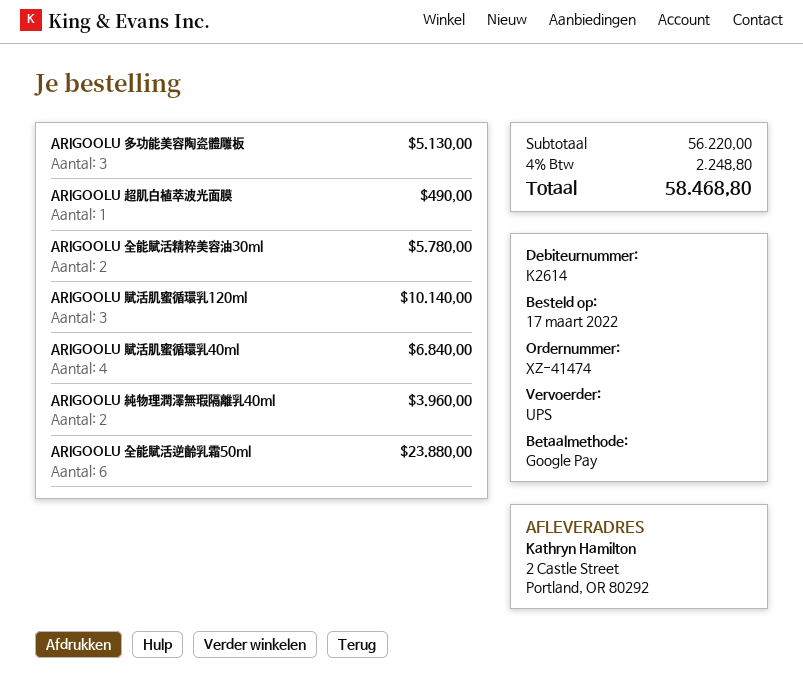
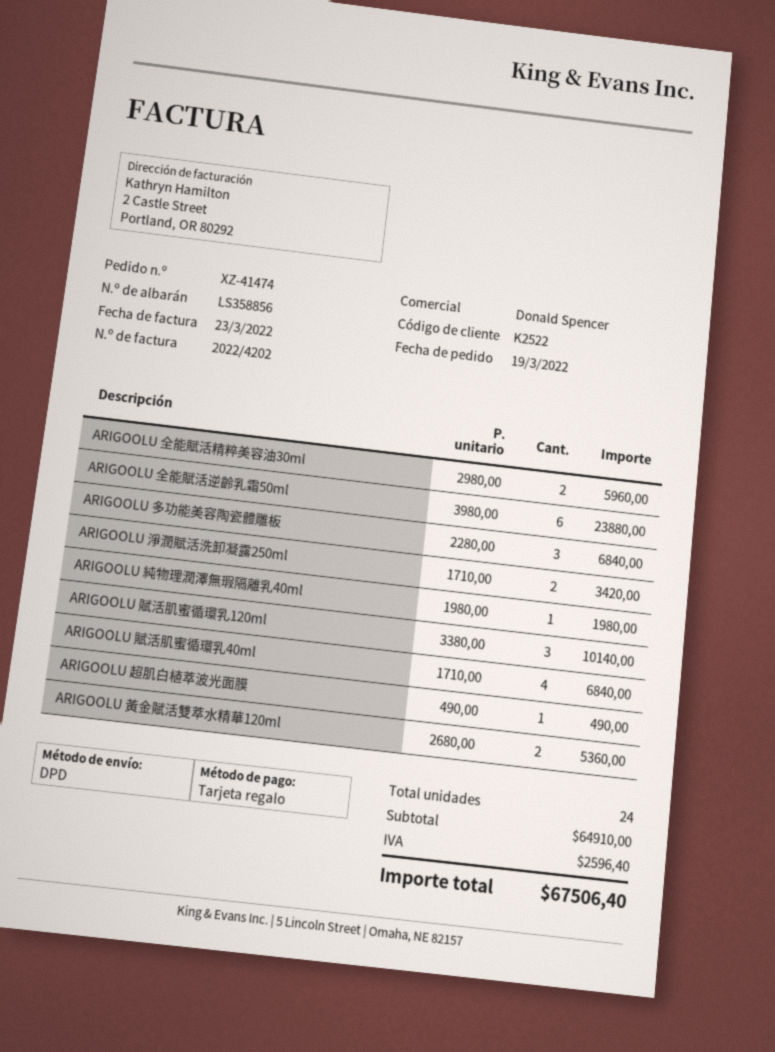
order date: 2022-03-17 -> 2022-03-19
customer number: K2614 -> K2522
payment method: Google Pay -> gift card
shipping method: UPS -> DPD
ARIGOOLU 多功能美容陶瓷體雕板: 3 for 5130.00 -> 3 for 6840.00
ARIGOOLU 全能賦活精粹美容油30ml: 2 for 5780.00 -> 2 for 5960.00
ARIGOOLU 純物理潤澤無瑕隔離乳40ml: 2 for 3960.00 -> 1 for 1980.00
ARIGOOLU 淨潤賦活洗卸凝露250ml: none -> 2 for 3420.00
ARIGOOLU 黃金賦活雙萃水精華120ml: none -> 2 for 5360.00
subtotal: 56220.00 -> 64910.00
tax: 2248.80 -> 2596.40
total: 58468.80 -> 67506.40

